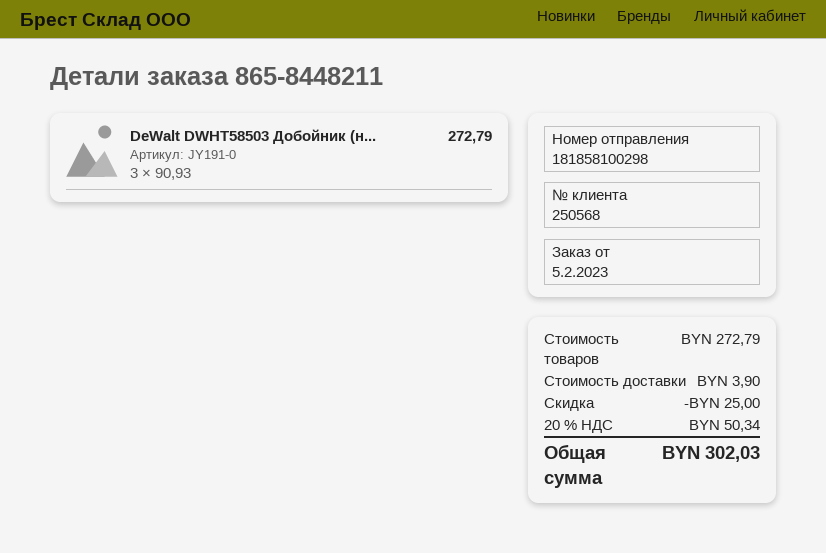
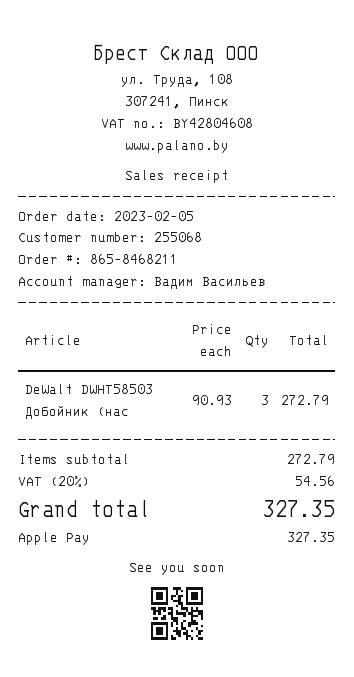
order number: 865-8448211 -> 865-8468211
customer number: 250568 -> 255068
discount: 25.00 -> none
shipping: 3.90 -> none
tax: 20% = 50.34 -> 20% = 54.56
total: 302.03 -> 327.35

